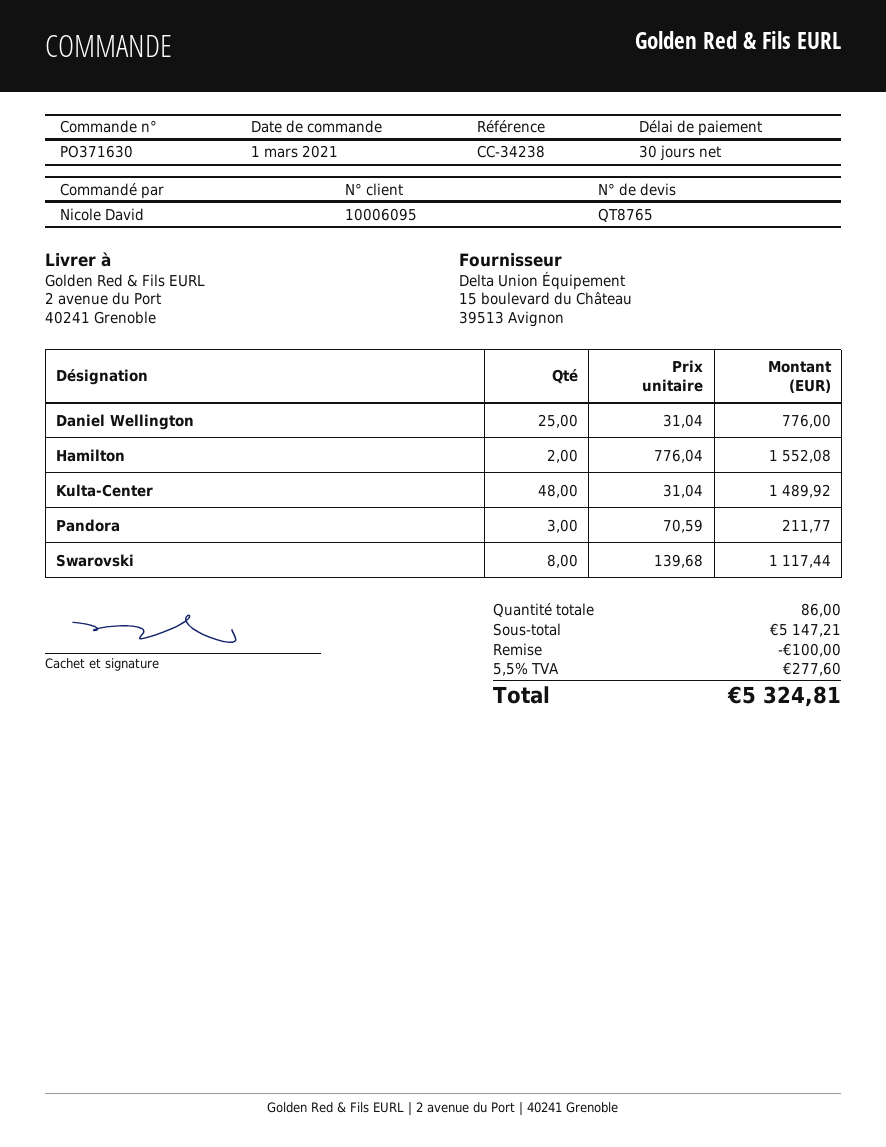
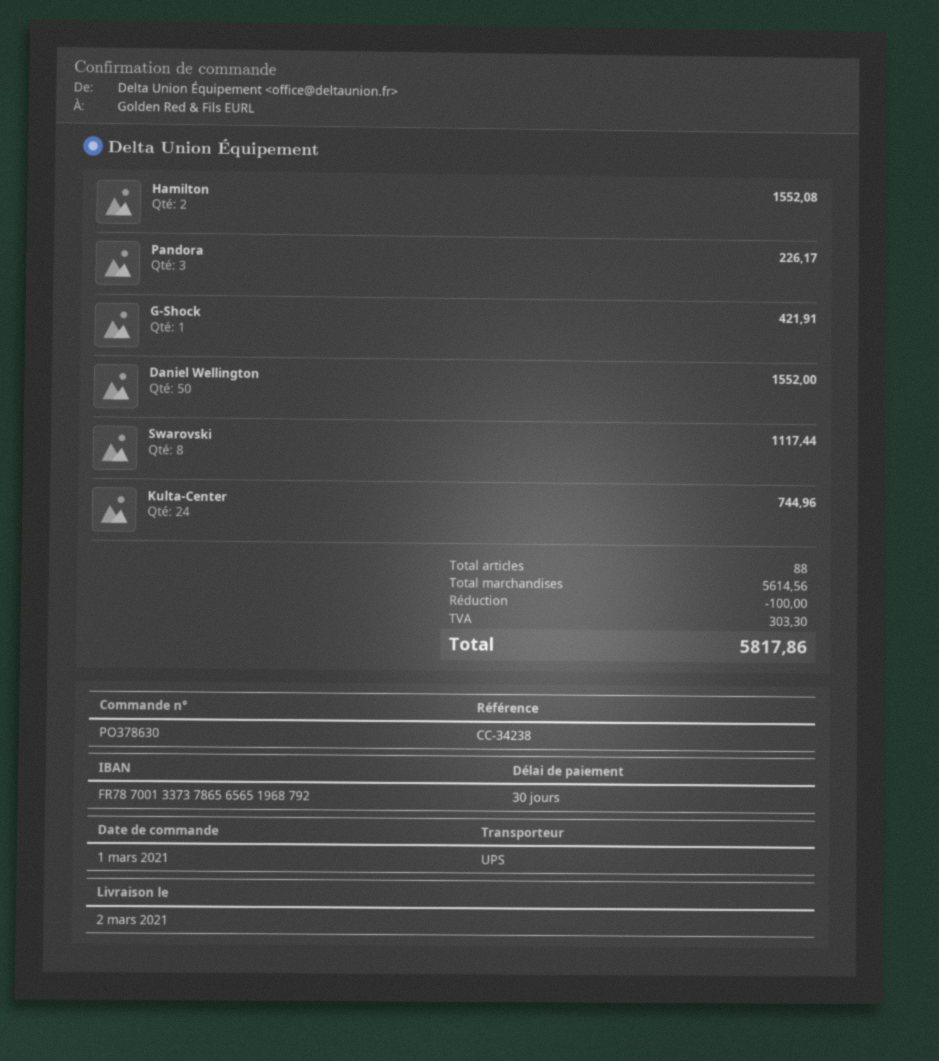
order number: PO371630 -> PO378630
Daniel Wellington: 25 for 776.00 -> 50 for 1552.00
Kulta-Center: 48 for 1489.92 -> 24 for 744.96
Pandora: 3 for 211.77 -> 3 for 226.17
G-Shock: none -> 1 for 421.91
total quantity: 86 -> 88
subtotal: 5147.21 -> 5614.56
tax: 277.60 -> 303.30
total: 5324.81 -> 5817.86

